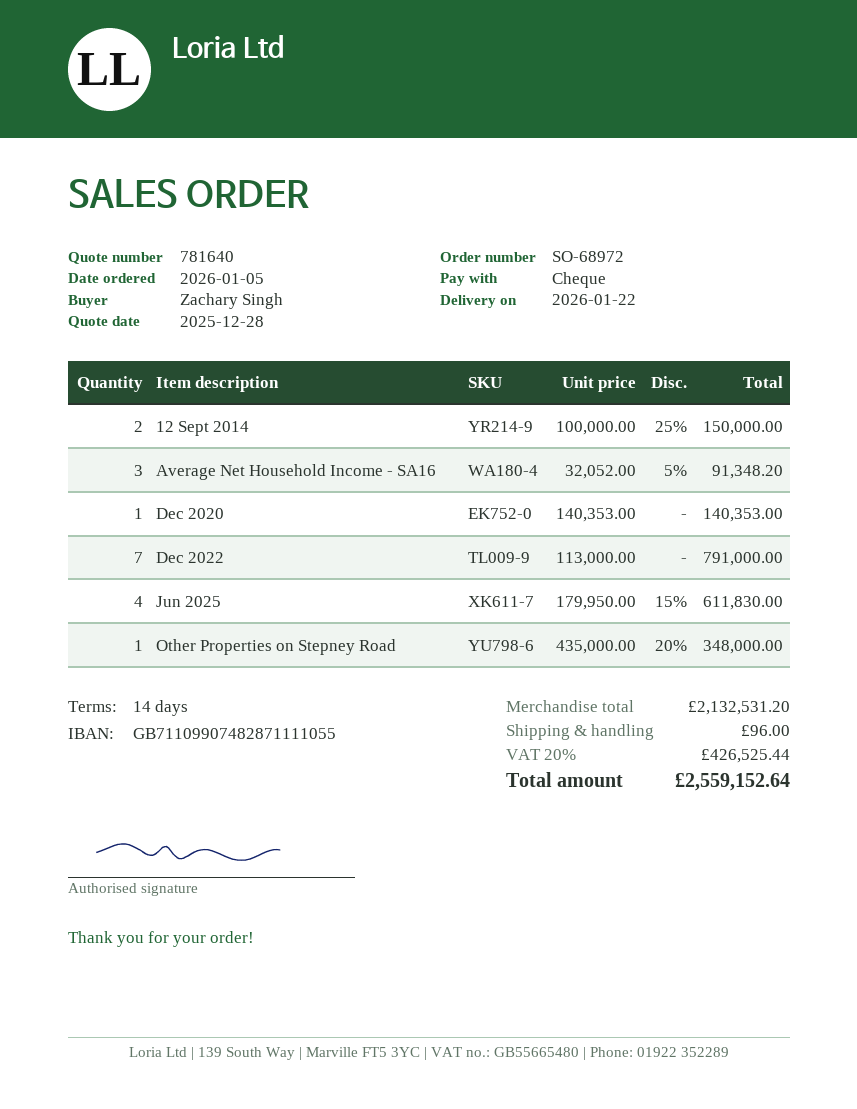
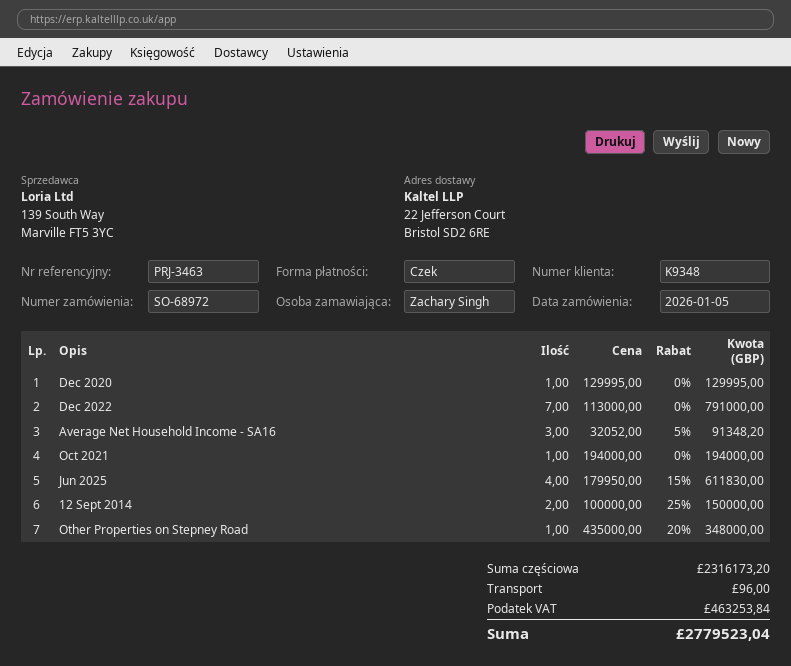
Dec 2020: 1 x 140353.00 = 140353.00 -> 1 x 129995.00 = 129995.00
Oct 2021: none -> 1 x 194000.00 = 194000.00
subtotal: 2132531.20 -> 2316173.20
tax: 426525.44 -> 463253.84
total: 2559152.64 -> 2779523.04

